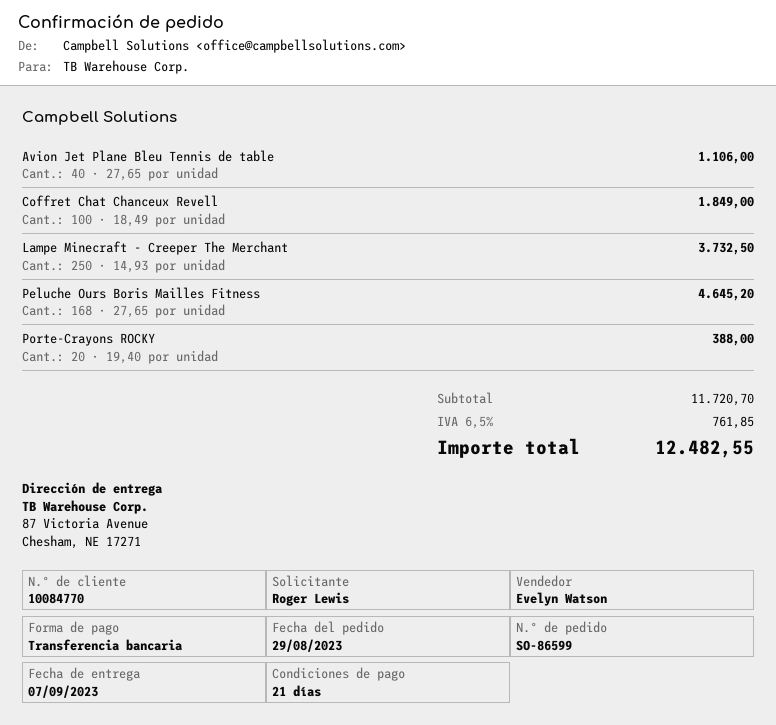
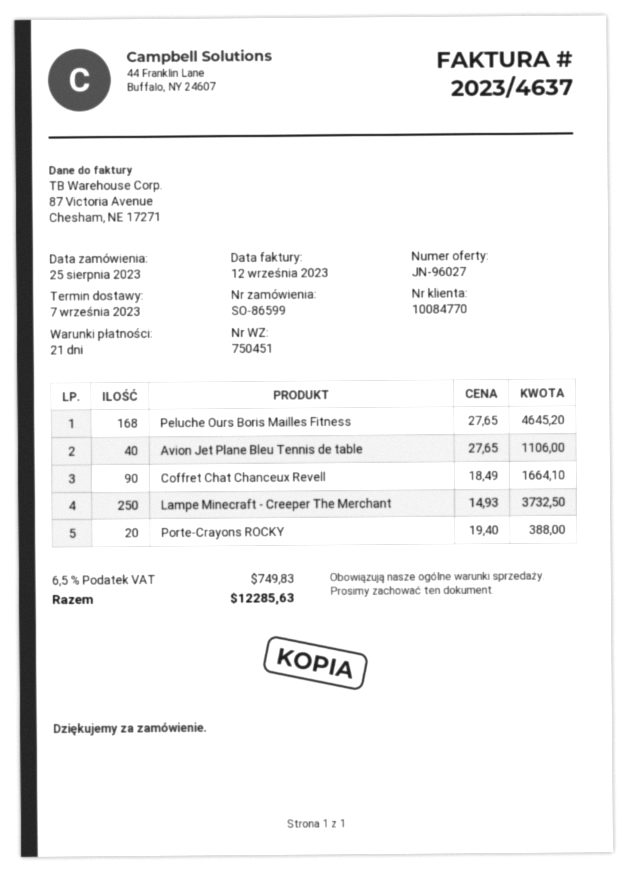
order date: 2023-08-29 -> 2023-08-25
Coffret Chat Chanceux Revell: 100 x 18.49 = 1849.00 -> 90 x 18.49 = 1664.10
tax: 6.5% = 761.85 -> 6.5% = 749.83
total: 12482.55 -> 12285.63

